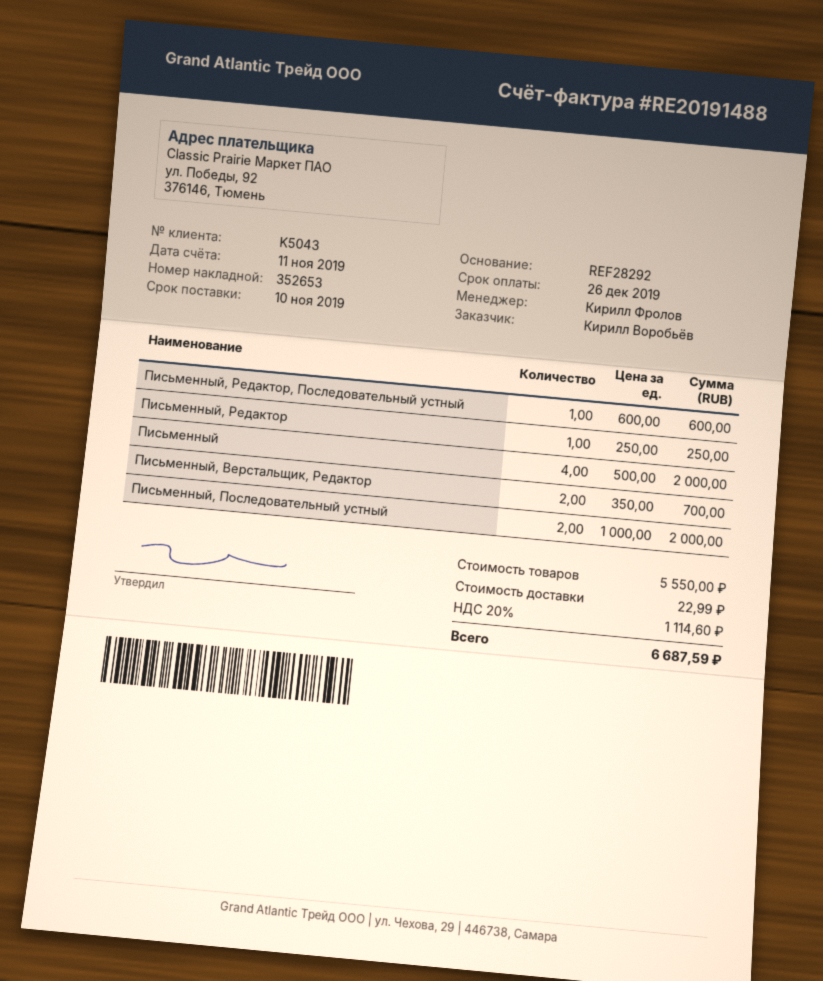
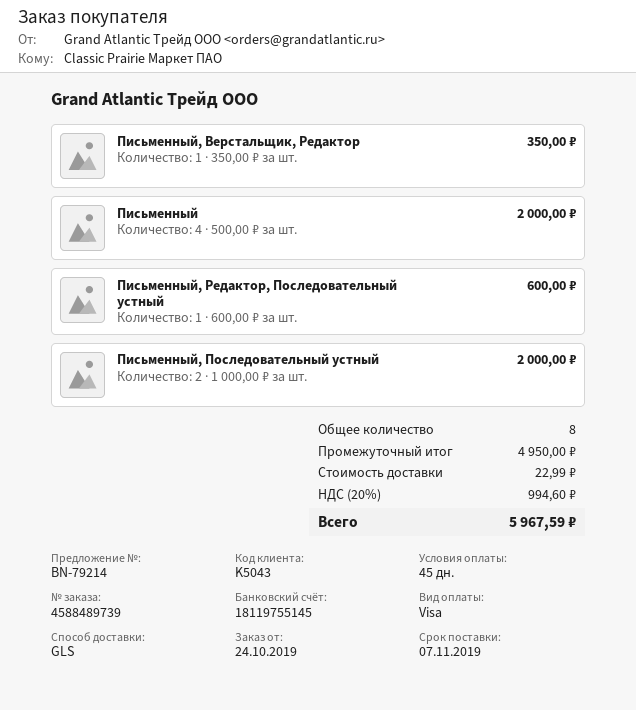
delivery date: 2019-11-10 -> 2019-11-07
Письменный, Редактор: 1 x 250.00 = 250.00 -> none
Письменный, Верстальщик, Редактор: 2 x 350.00 = 700.00 -> 1 x 350.00 = 350.00
subtotal: 5550.00 -> 4950.00
tax: 20% = 1114.60 -> 20% = 994.60
total: 6687.59 -> 5967.59

